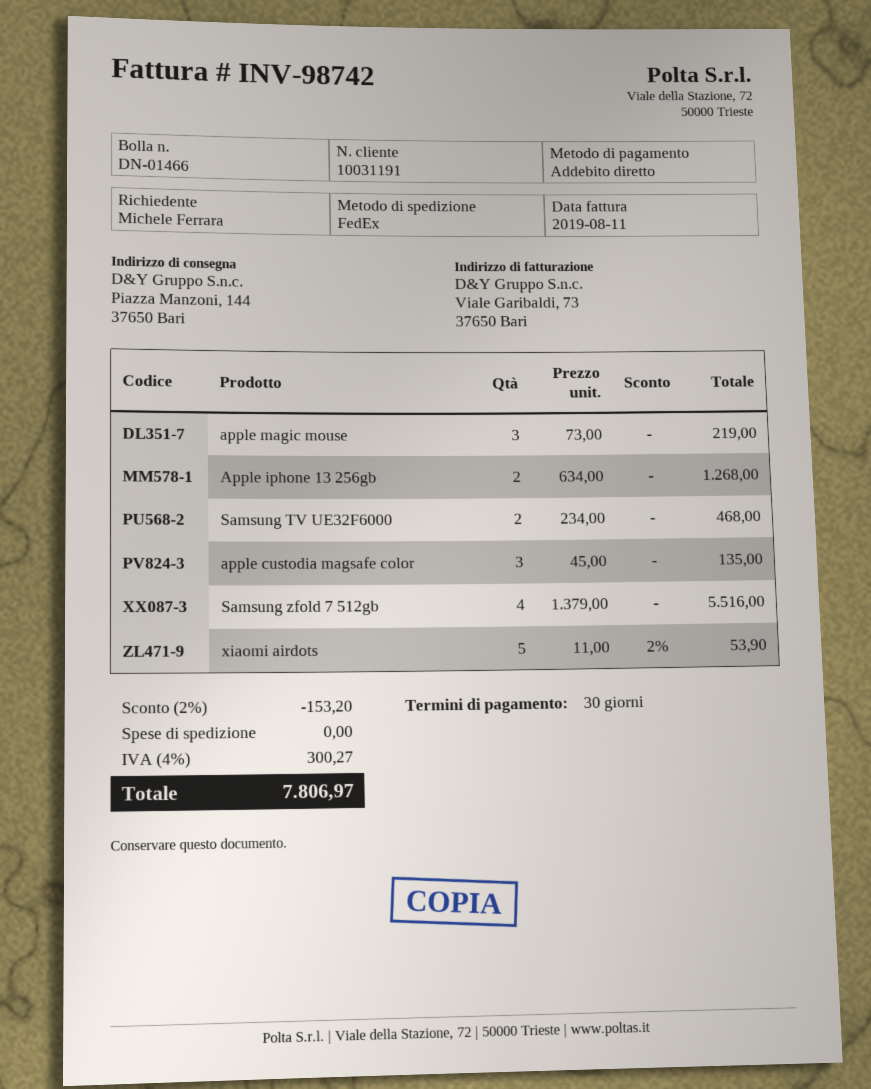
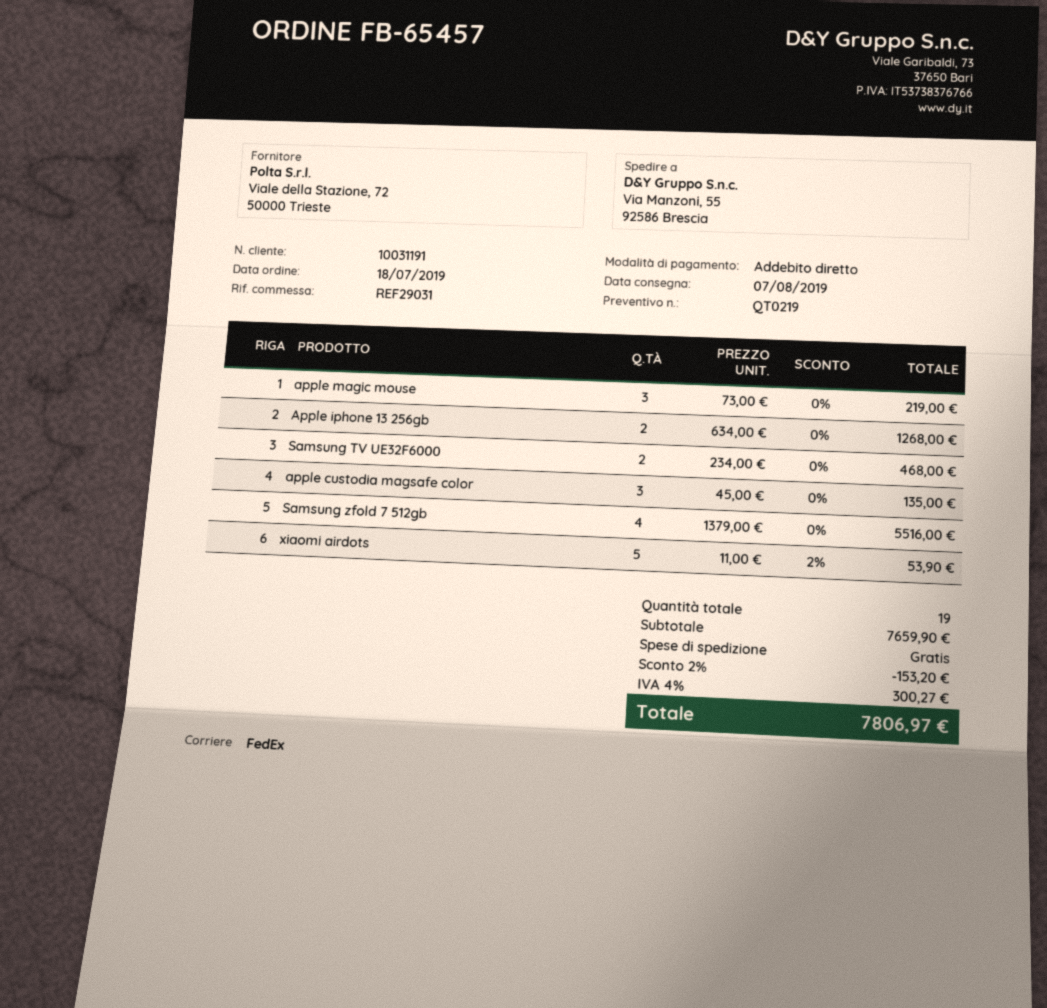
ship to: Piazza Manzoni, 144, 37650 Bari -> Via Manzoni, 55, 92586 Brescia

